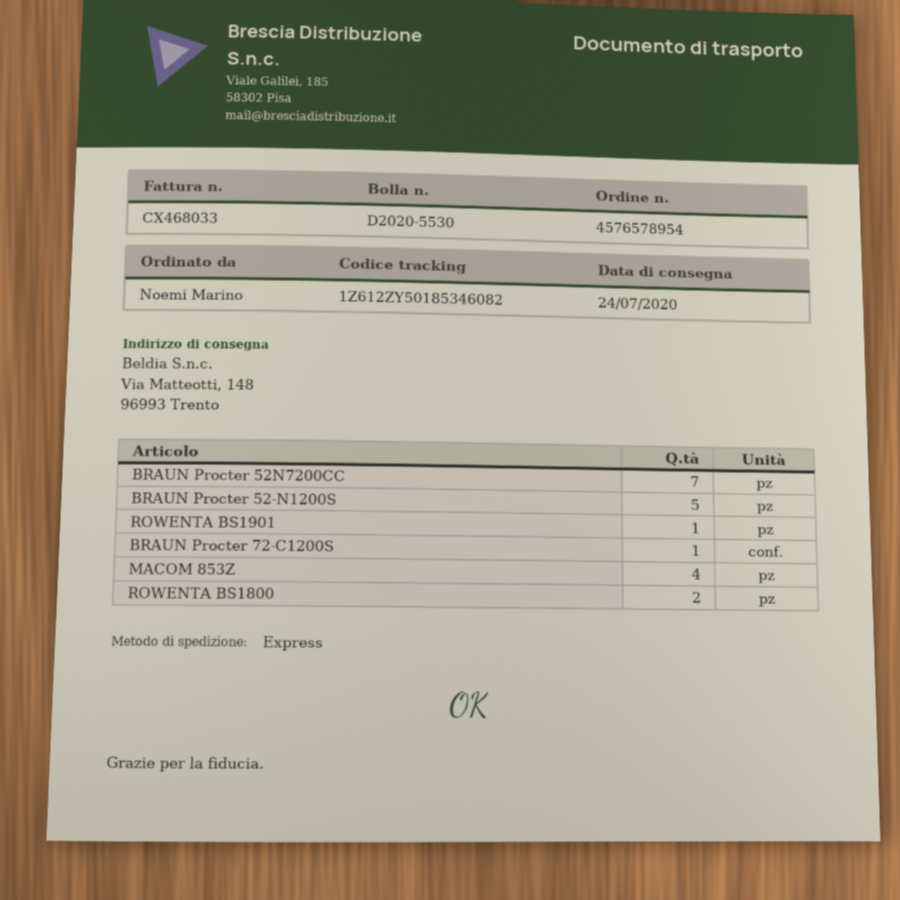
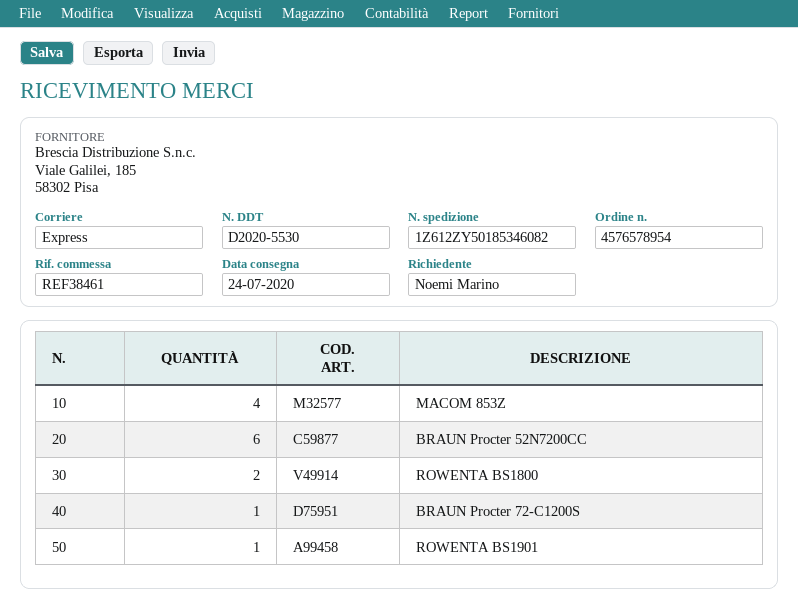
BRAUN Procter 52N7200CC: 7 -> 6
BRAUN Procter 52-N1200S: 5 -> none

